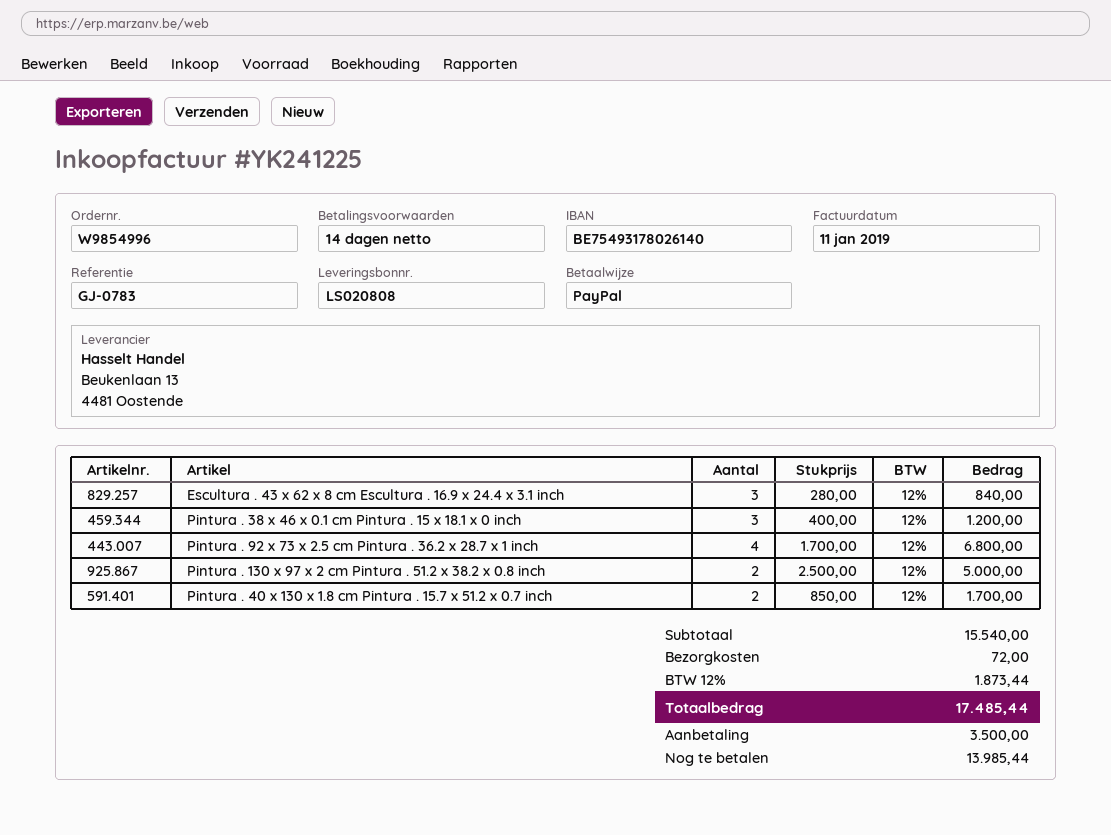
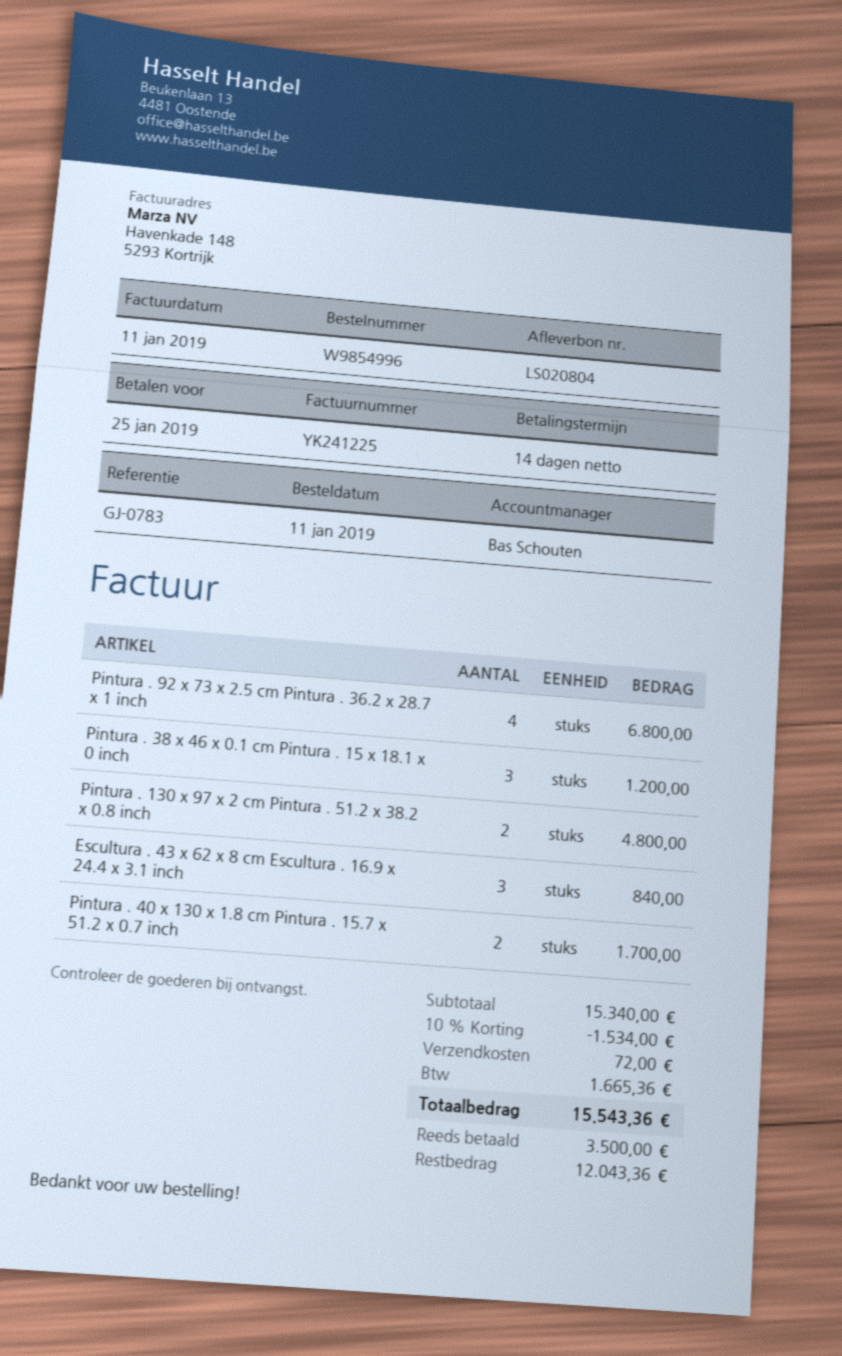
delivery note number: LS020808 -> LS020804
Pintura . 130 x 97 x 2 cm Pintura . 51.2 x 38.2 x 0.8 inch: 2 for 5000.00 -> 2 for 4800.00
subtotal: 15540.00 -> 15340.00
discount: none -> 10% = 1534.00
tax: 1873.44 -> 1665.36
total: 17485.44 -> 15543.36
balance: 13985.44 -> 12043.36

